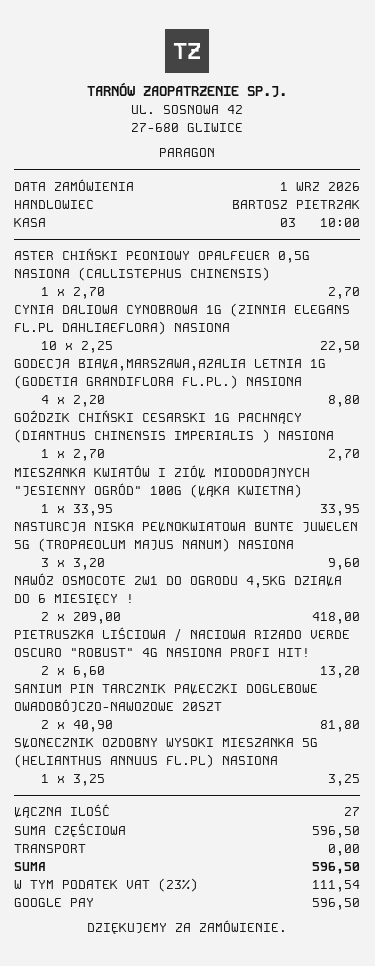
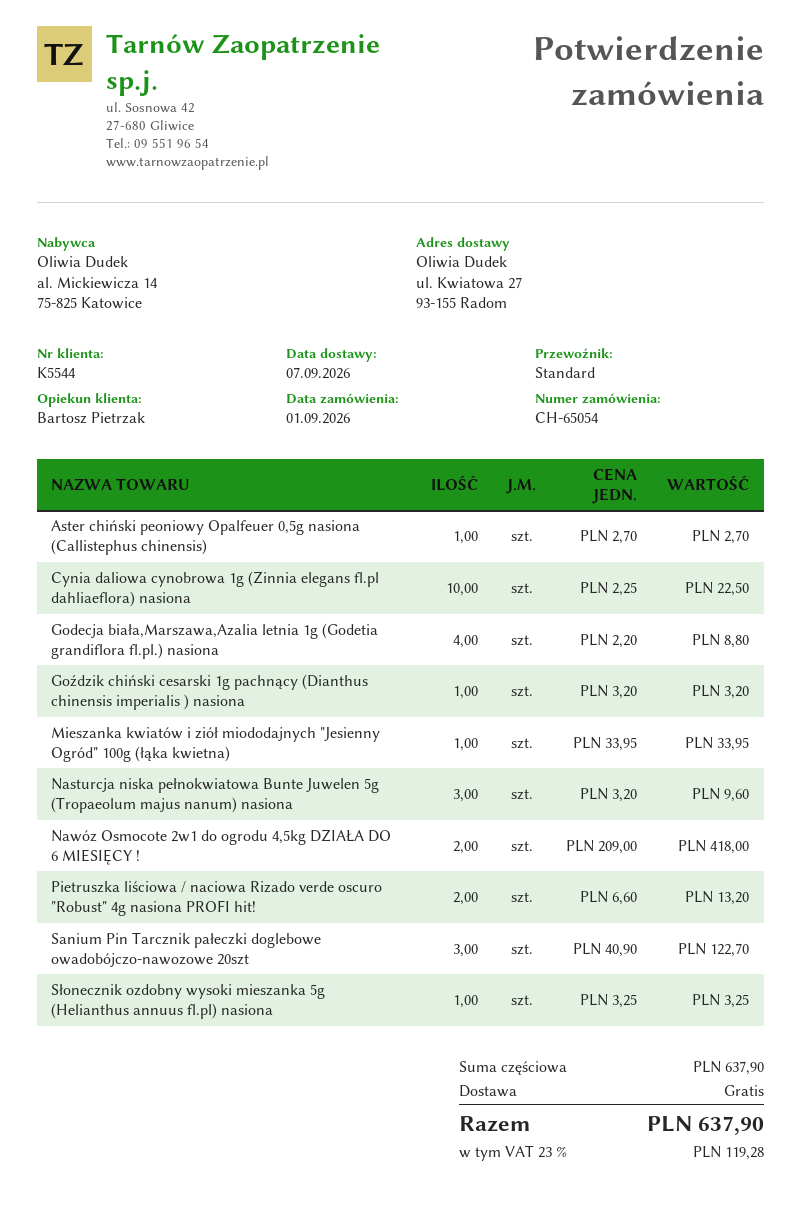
GOŹDZIK CHIŃSKI CESARSKI 1G PACHNĄCY (DIANTHUS CHINENSIS IMPERIALIS ) NASIONA: 1 x 2.70 = 2.70 -> 1 x 3.20 = 3.20
SANIUM PIN TARCZNIK PAŁECZKI DOGLEBOWE OWADOBÓJCZO-NAWOZOWE 20SZT: 2 x 40.90 = 81.80 -> 3 x 40.90 = 122.70
subtotal: 596.50 -> 637.90
tax: 23% = 111.54 -> 23% = 119.28
total: 596.50 -> 637.90

